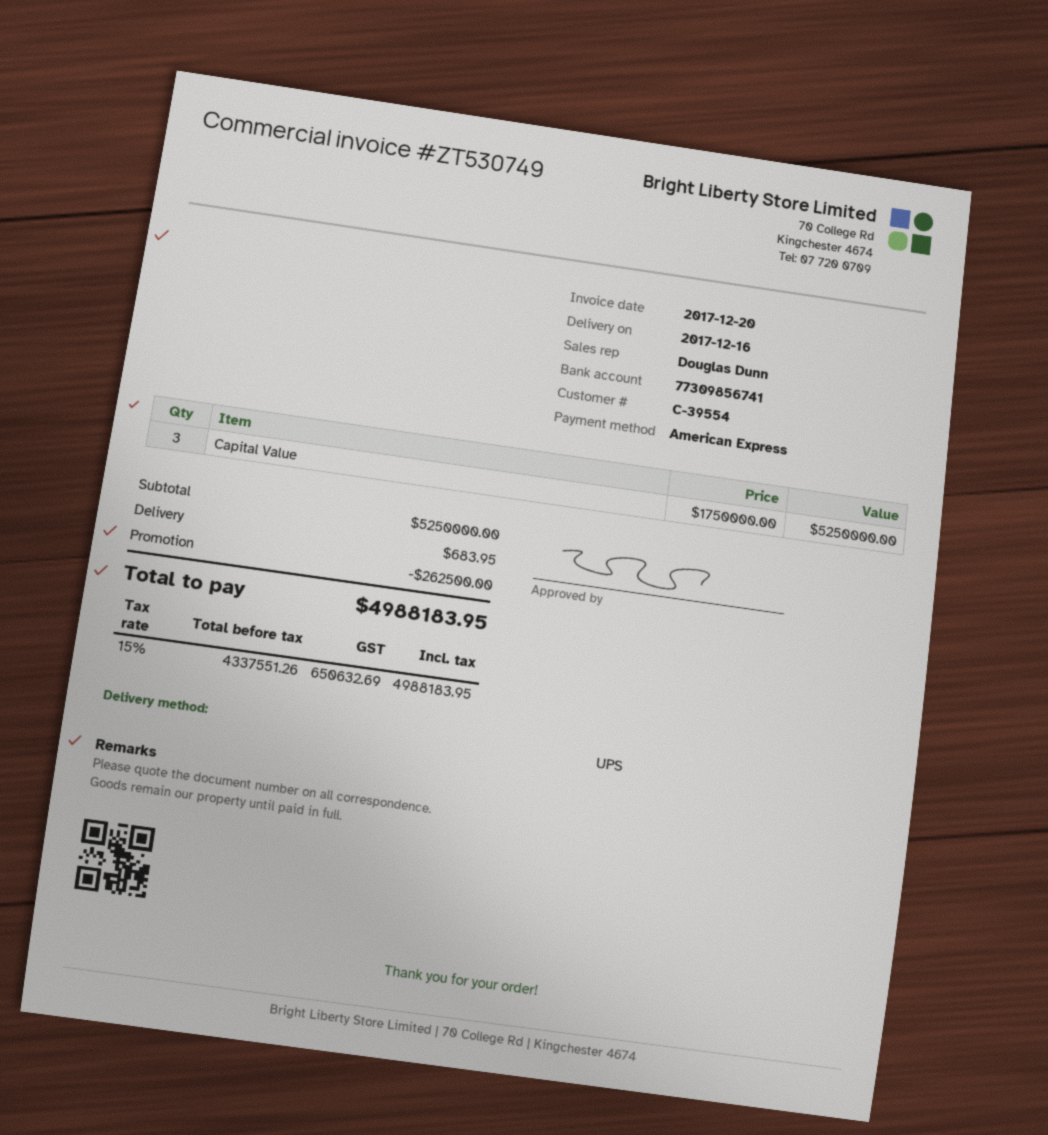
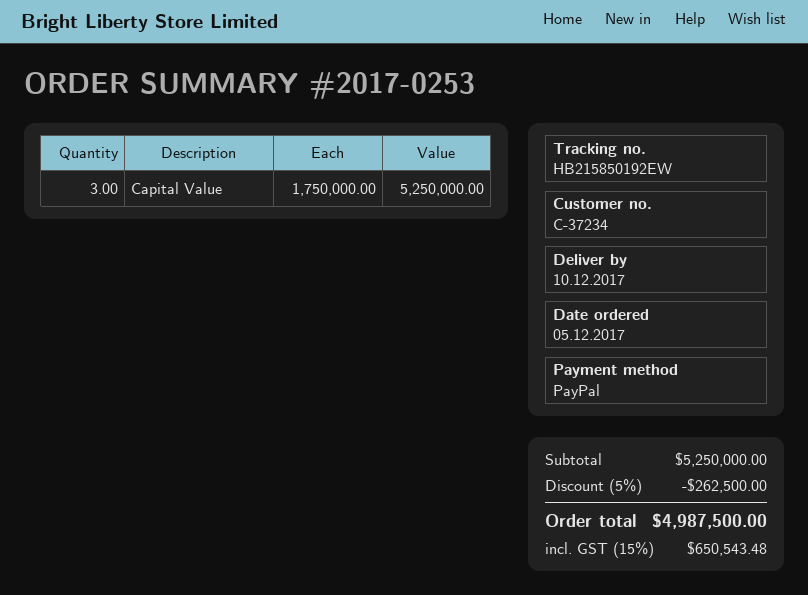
delivery date: 2017-12-16 -> 2017-12-10
customer number: C-39554 -> C-37234
payment method: American Express -> PayPal
shipping: 683.95 -> none
tax: 15% = 650632.69 -> 15% = 650543.48
total: 4988183.95 -> 4987500.00

